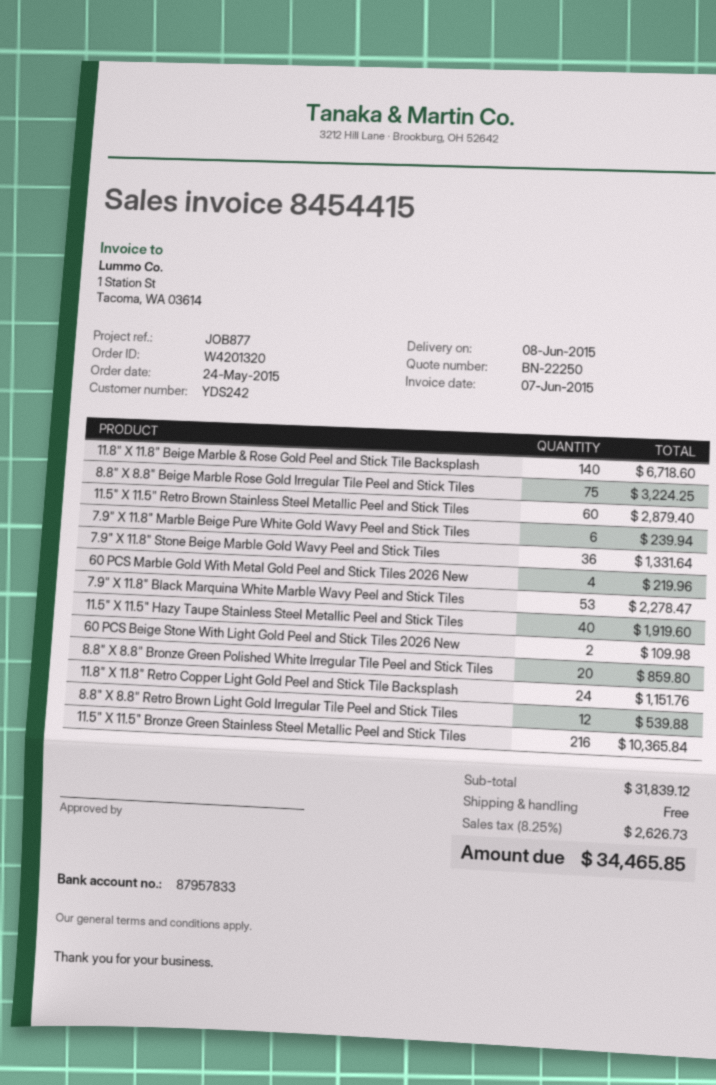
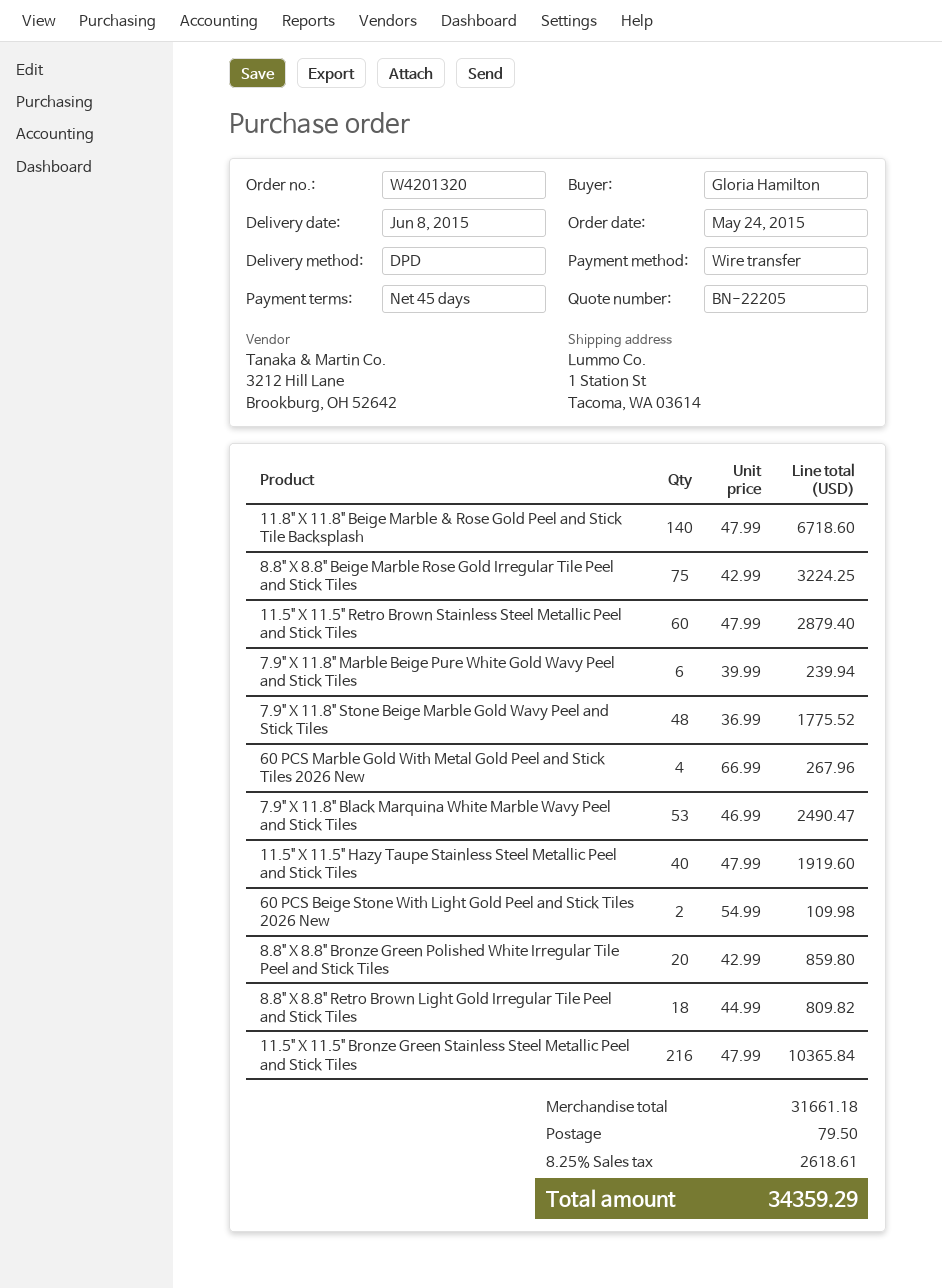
quote number: BN-22250 -> BN-22205
7.9" X 11.8" Stone Beige Marble Gold Wavy Peel and Stick Tiles: 36 for 1331.64 -> 48 for 1775.52
60 PCS Marble Gold With Metal Gold Peel and Stick Tiles 2026 New: 4 for 219.96 -> 4 for 267.96
7.9" X 11.8" Black Marquina White Marble Wavy Peel and Stick Tiles: 53 for 2278.47 -> 53 for 2490.47
11.8" X 11.8" Retro Copper Light Gold Peel and Stick Tile Backsplash: 24 for 1151.76 -> none
8.8" X 8.8" Retro Brown Light Gold Irregular Tile Peel and Stick Tiles: 12 for 539.88 -> 18 for 809.82
subtotal: 31839.12 -> 31661.18
shipping: 0.00 -> 79.50
tax: 8.25% = 2626.73 -> 8.25% = 2618.61
total: 34465.85 -> 34359.29

